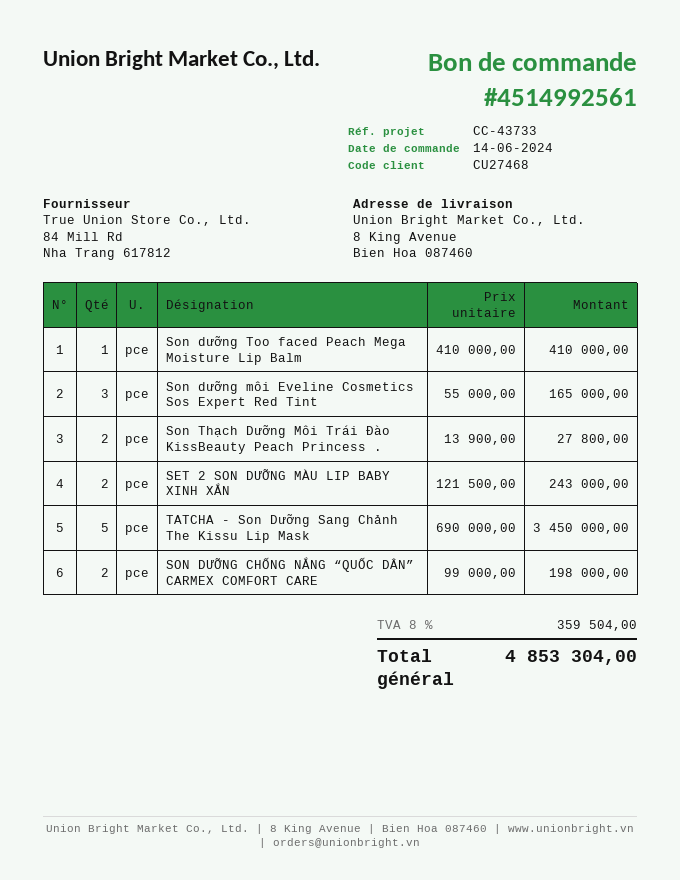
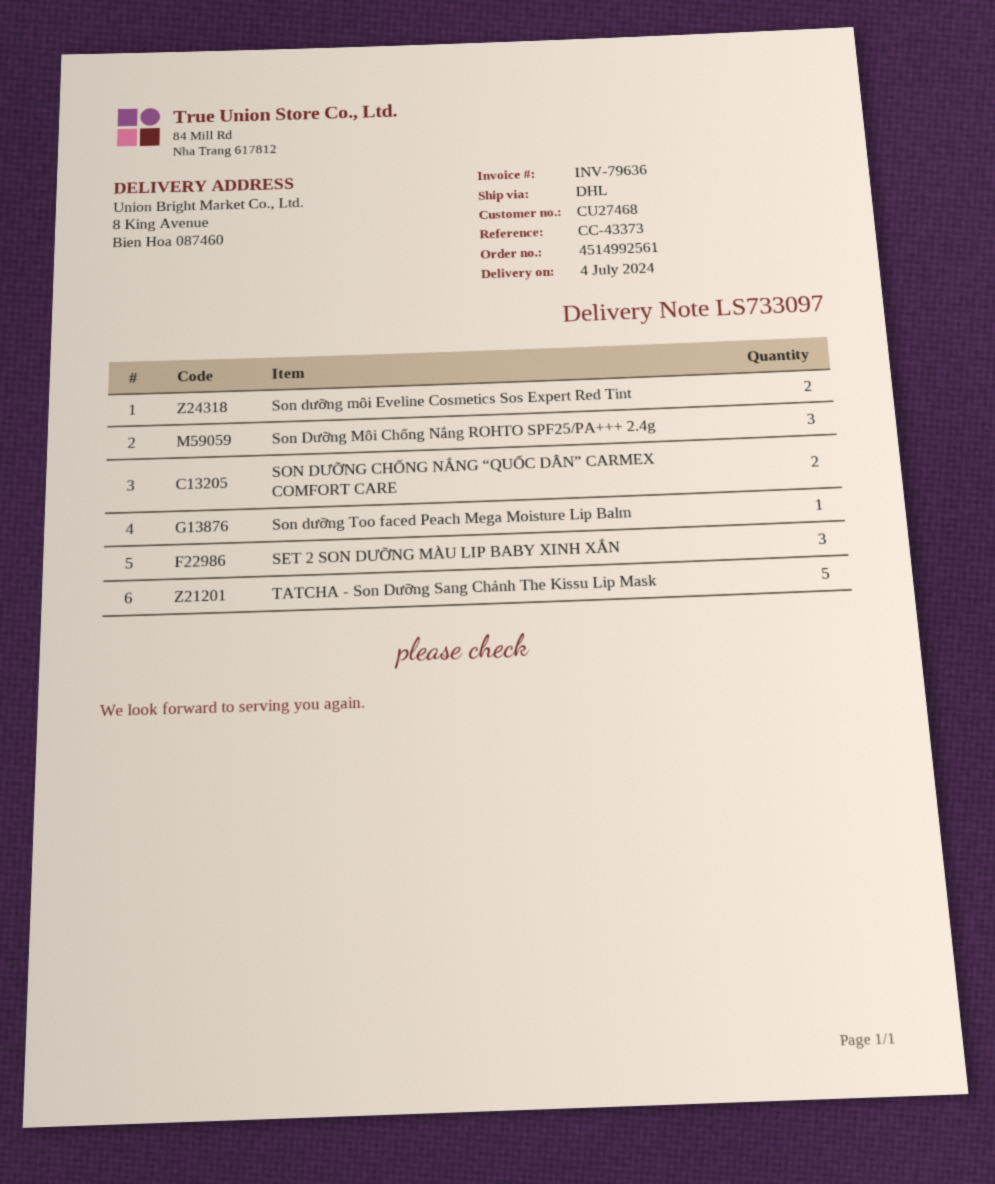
reference: CC-43733 -> CC-43373
Son dưỡng môi Eveline Cosmetics Sos Expert Red Tint: 3 -> 2
Son Thạch Dưỡng Môi Trái Đào KissBeauty Peach Princess .: 2 -> none
SET 2 SON DƯỠNG MÀU LIP BABY XINH XẮN: 2 -> 3
Son Dưỡng Môi Chống Nắng ROHTO SPF25/PA+++ 2.4g: none -> 3

